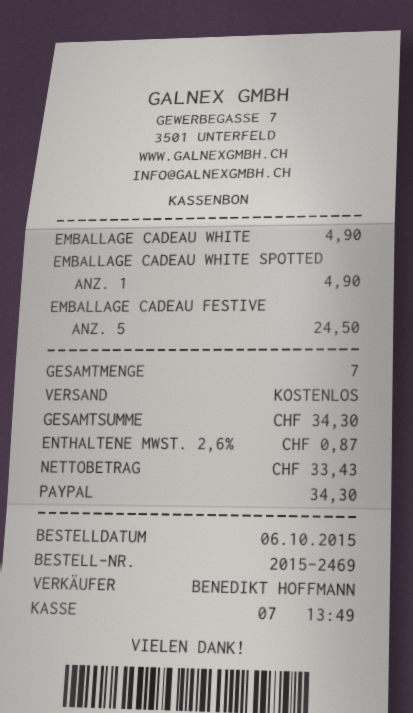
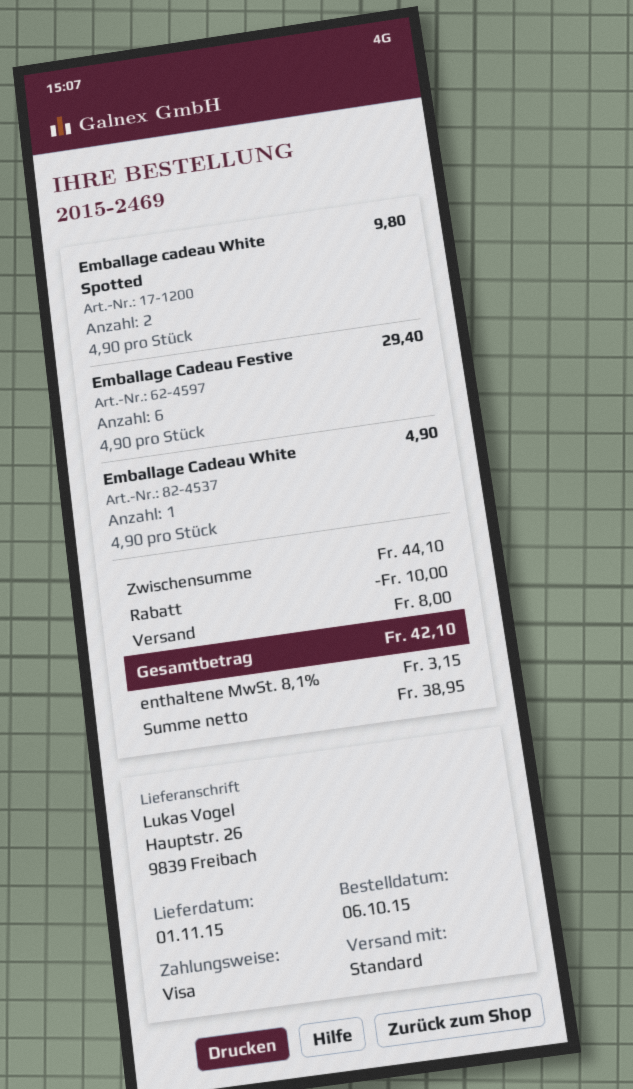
payment method: PayPal -> Visa
EMBALLAGE CADEAU WHITE SPOTTED: 1 for 4.90 -> 2 for 9.80
EMBALLAGE CADEAU FESTIVE: 5 for 24.50 -> 6 for 29.40
discount: none -> 10.00
shipping: 0.00 -> 8.00
net: 33.43 -> 38.95
tax: 2.6% = 0.87 -> 8.1% = 3.15
total: 34.30 -> 42.10

